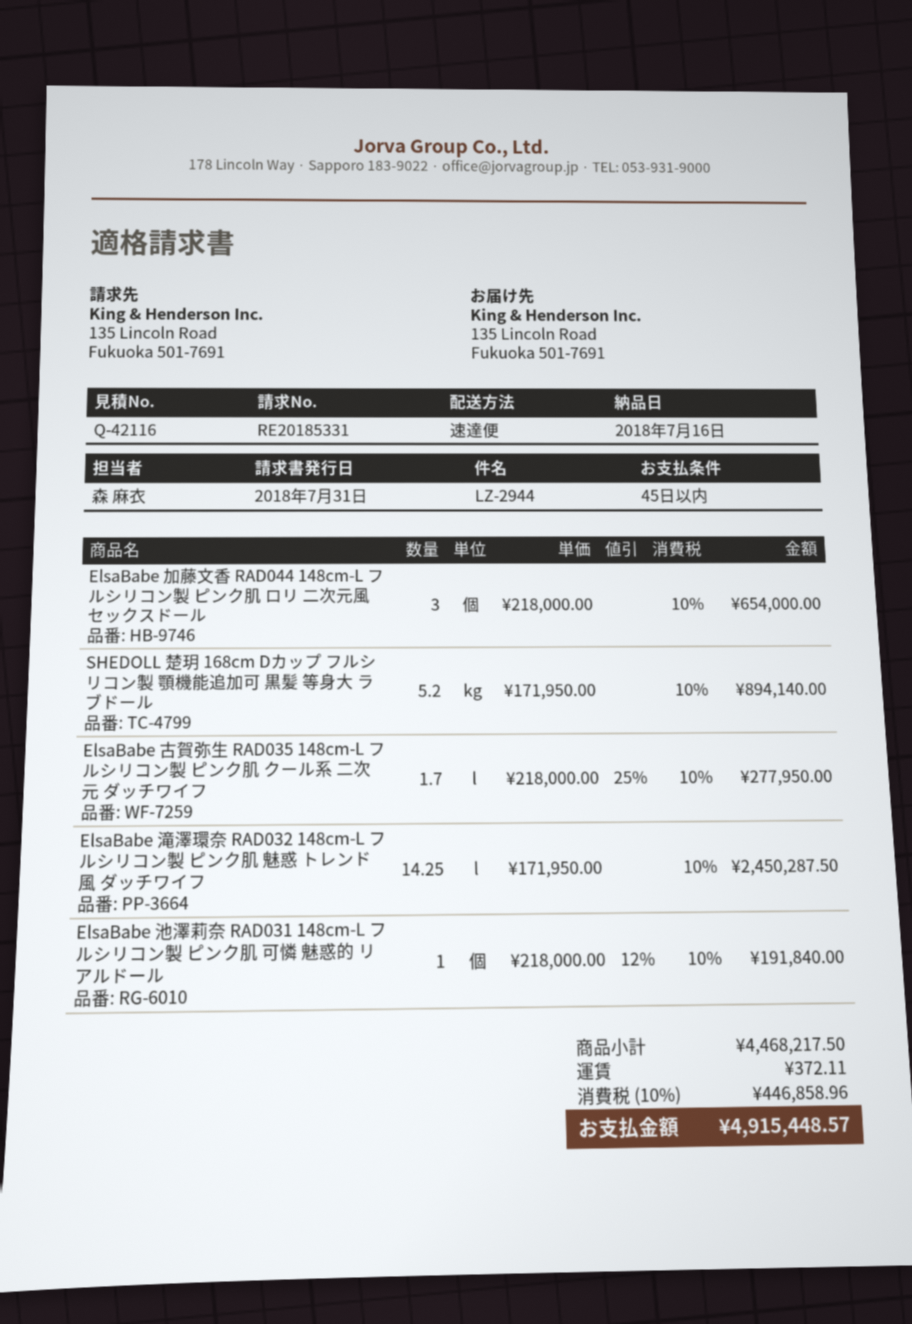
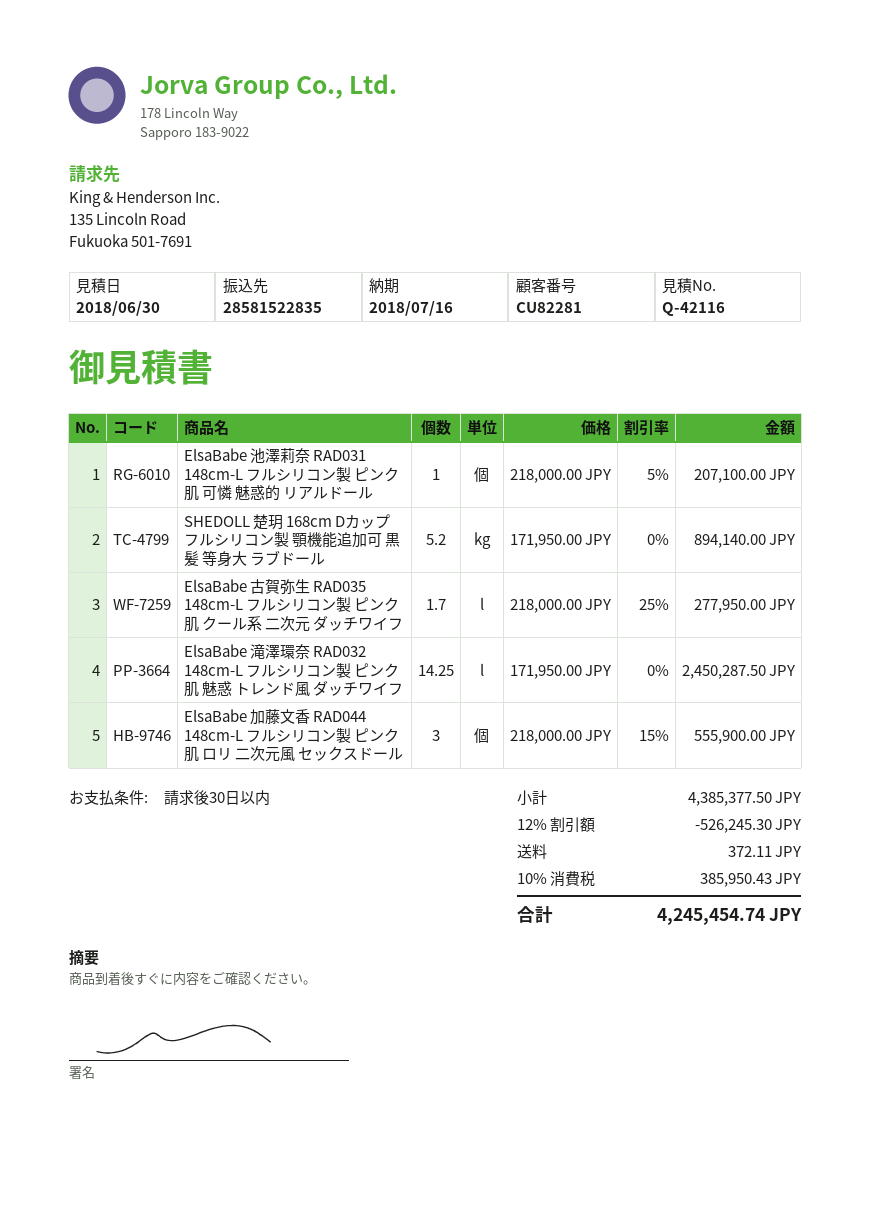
payment terms: 45 days -> 30 days
ElsaBabe 加藤文香 RAD044 148cm-L フルシリコン製 ピンク肌 ロリ 二次元風 セックスドール: 3 x 218000.00 = 654000.00 -> 3 x 218000.00 - 15% = 555900.00
ElsaBabe 池澤莉奈 RAD031 148cm-L フルシリコン製 ピンク肌 可憐 魅惑的 リアルドール: 1 x 218000.00 - 12% = 191840.00 -> 1 x 218000.00 - 5% = 207100.00
subtotal: 4468217.50 -> 4385377.50
discount: none -> 12% = 526245.30
tax: 10% = 446858.96 -> 10% = 385950.43
total: 4915448.57 -> 4245454.74

